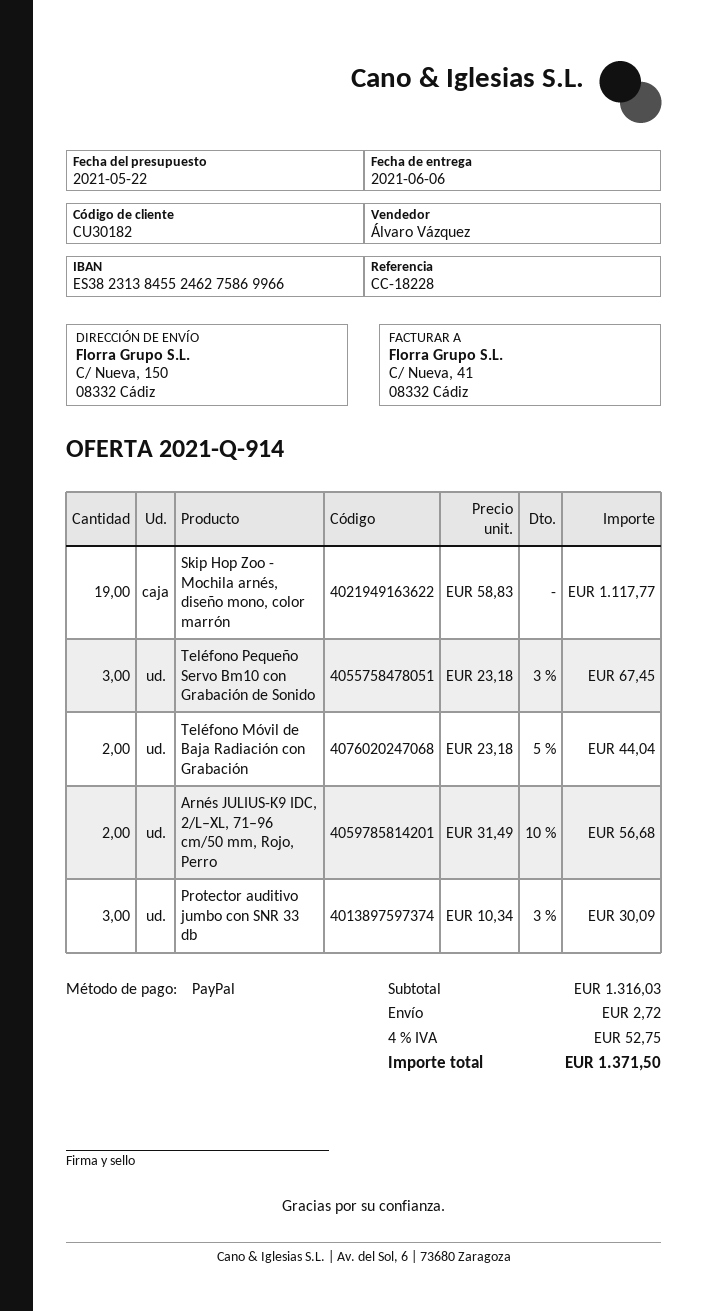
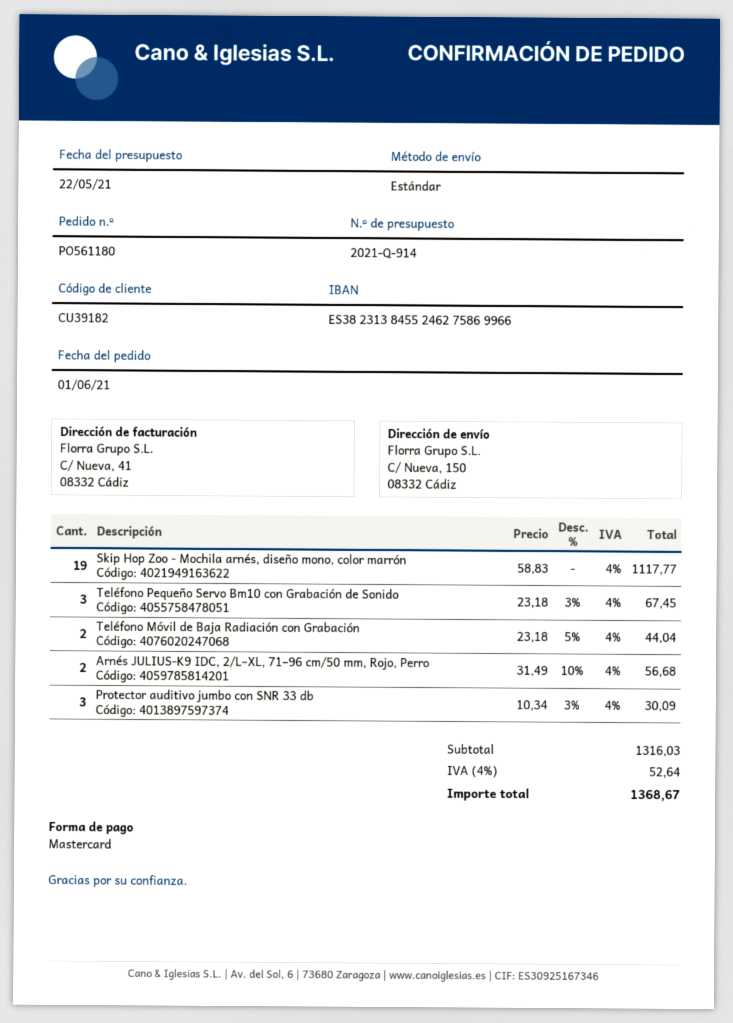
customer number: CU30182 -> CU39182
payment method: PayPal -> Mastercard
shipping: 2.72 -> none
tax: 4% = 52.75 -> 4% = 52.64
total: 1371.50 -> 1368.67

